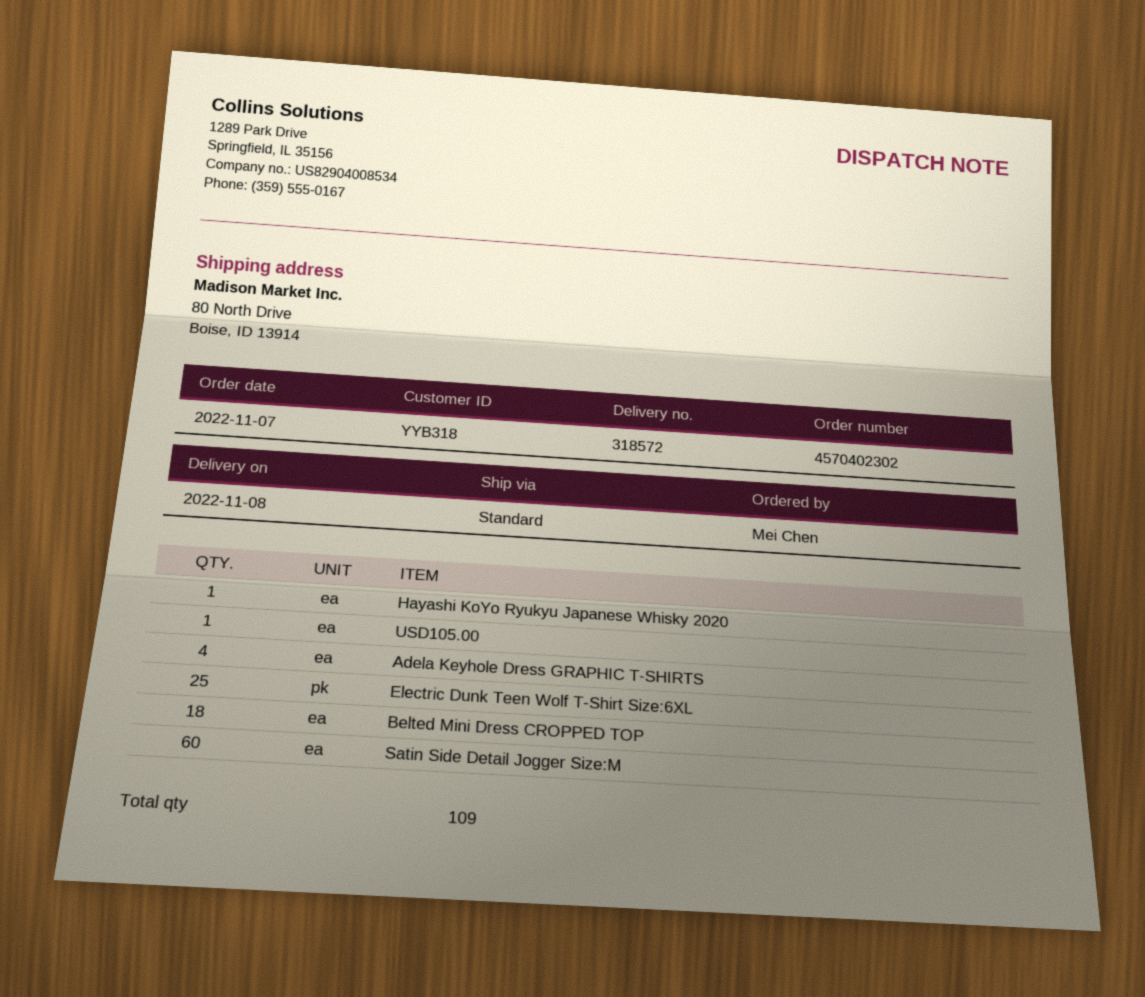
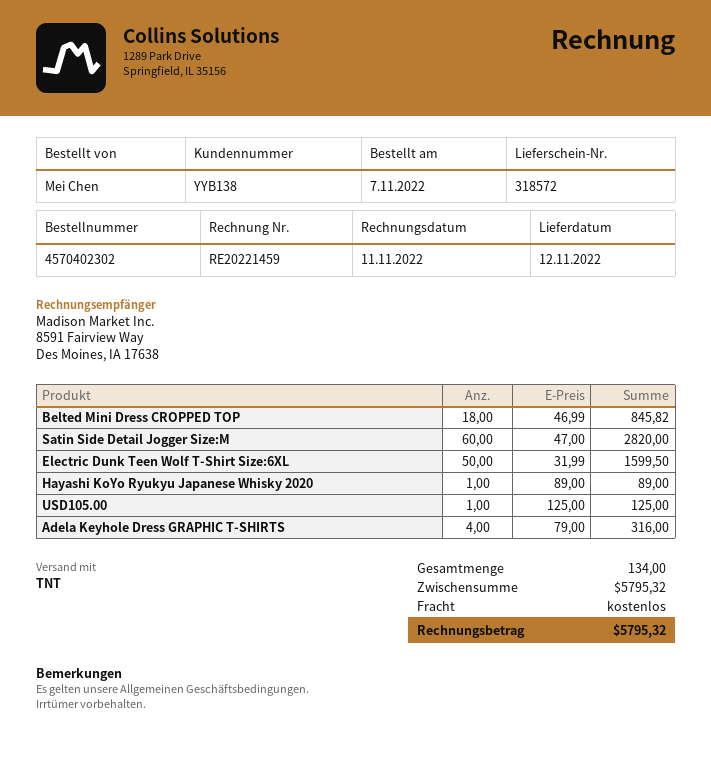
delivery date: 2022-11-08 -> 2022-11-12
customer number: YYB318 -> YYB138
shipping method: standard -> TNT
Electric Dunk Teen Wolf T-Shirt Size:6XL: 25 -> 50
total quantity: 109 -> 134

